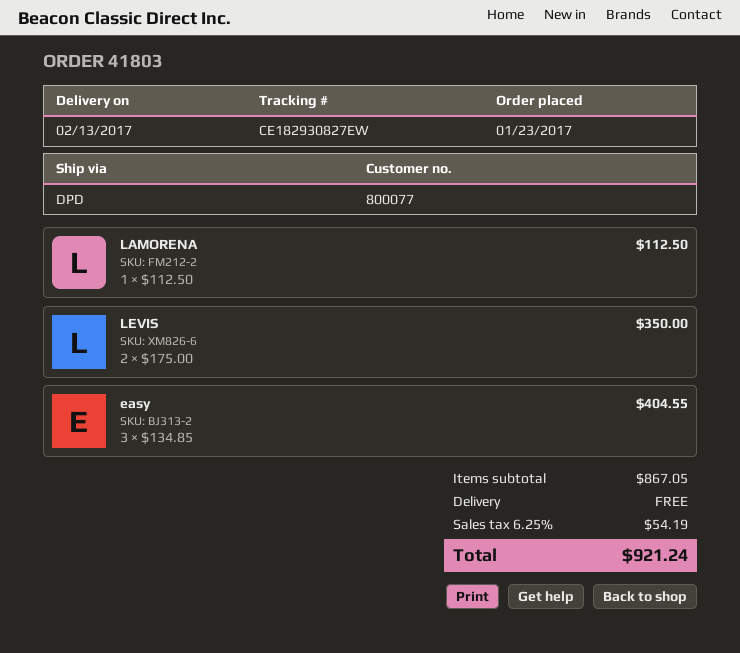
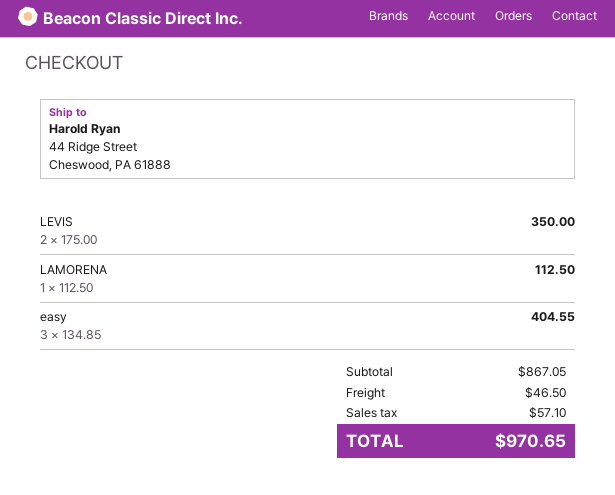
shipping: 0.00 -> 46.50
tax: 54.19 -> 57.10
total: 921.24 -> 970.65

